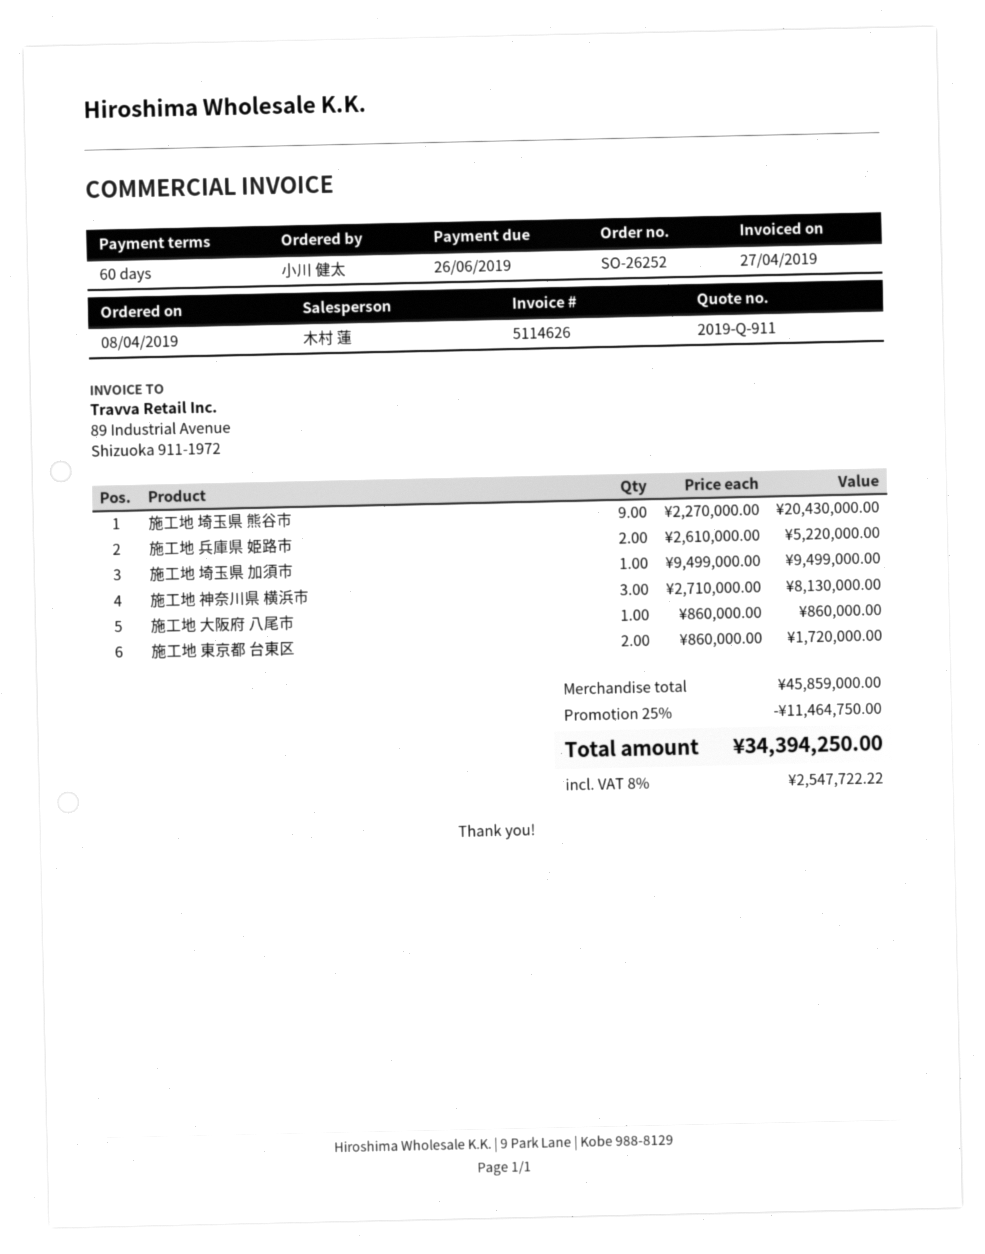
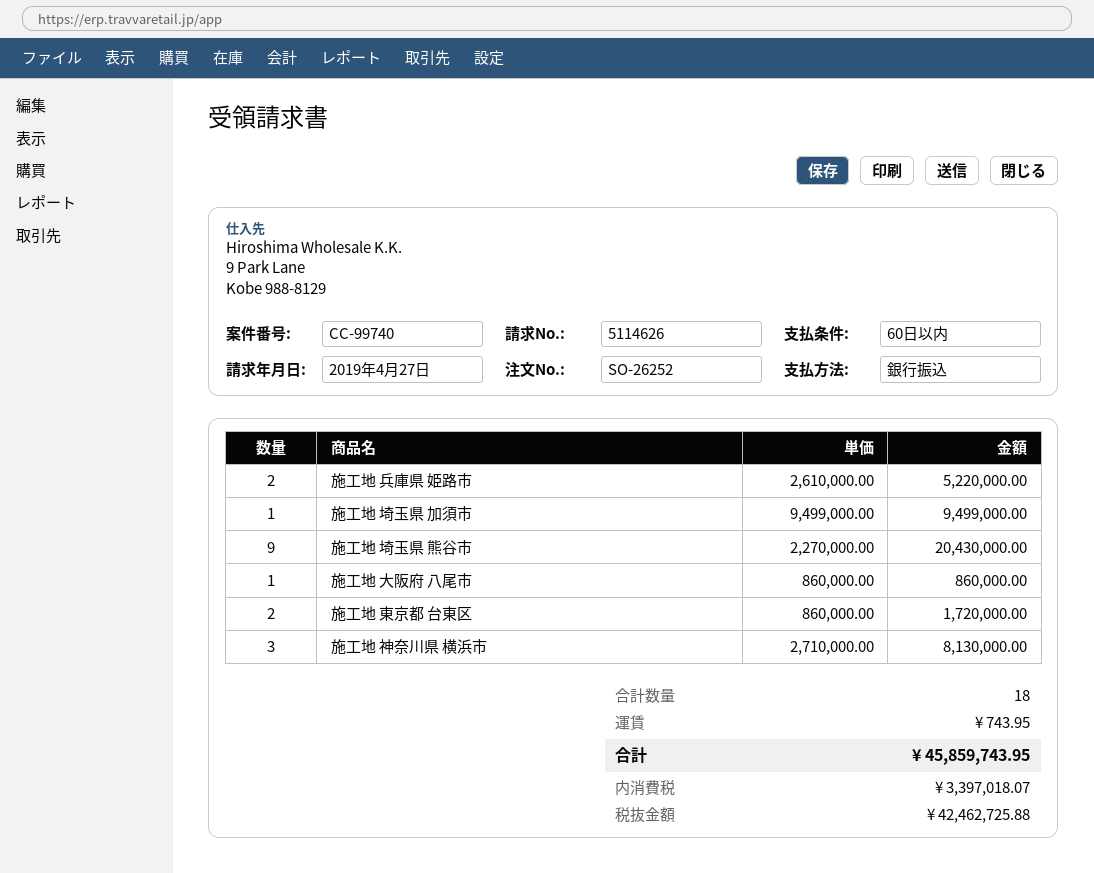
discount: 25% = 11464750.00 -> none
shipping: none -> 743.95
tax: 2547722.22 -> 3397018.07
total: 34394250.00 -> 45859743.95

